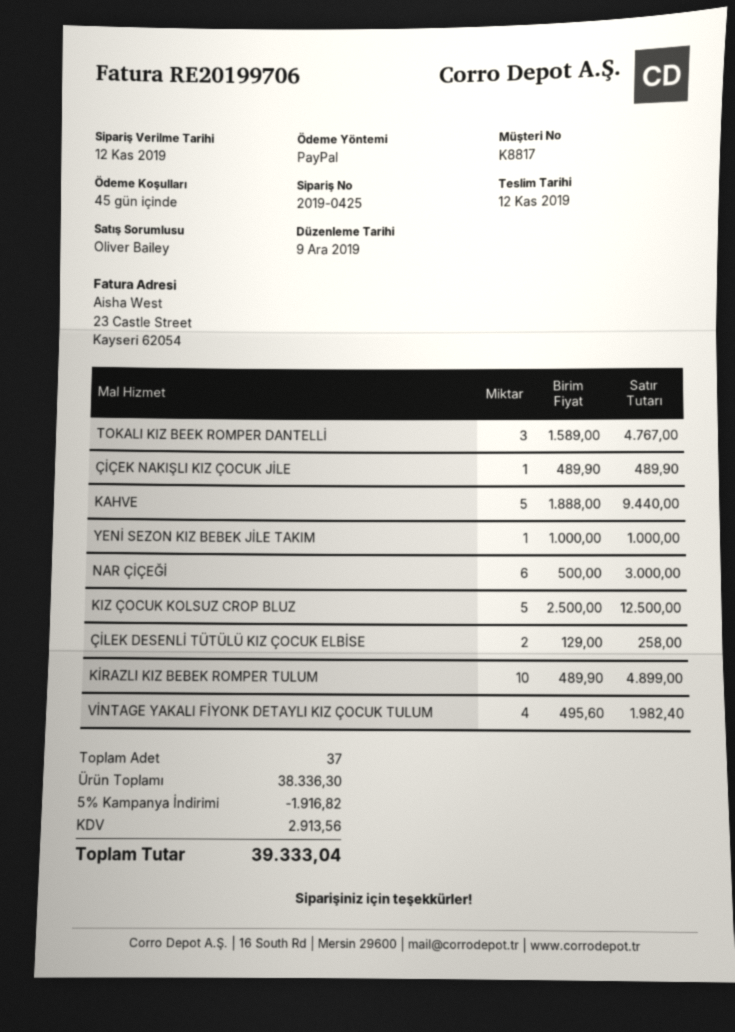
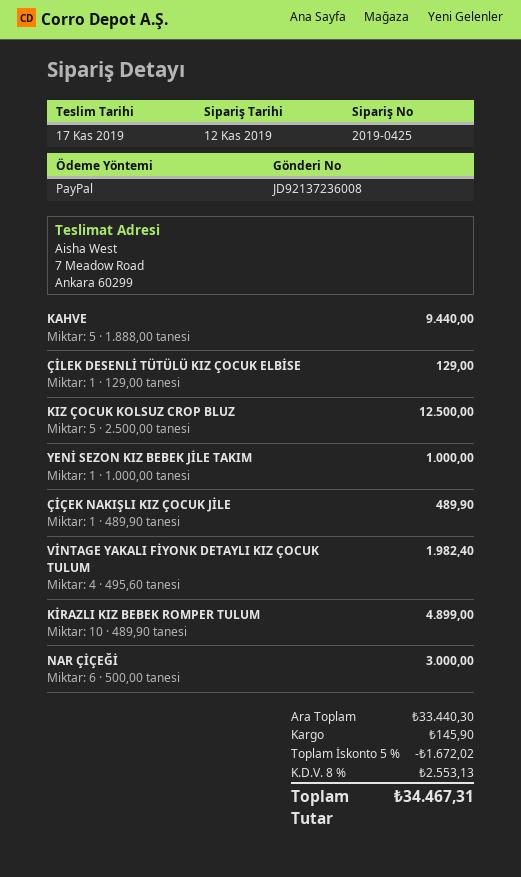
delivery date: 2019-11-12 -> 2019-11-17
TOKALI KIZ BEEK ROMPER DANTELLİ: 3 x 1589.00 = 4767.00 -> none
ÇİLEK DESENLİ TÜTÜLÜ KIZ ÇOCUK ELBİSE: 2 x 129.00 = 258.00 -> 1 x 129.00 = 129.00
subtotal: 38336.30 -> 33440.30
discount: 5% = 1916.82 -> 5% = 1672.02
shipping: none -> 145.90
tax: 2913.56 -> 2553.13
total: 39333.04 -> 34467.31

